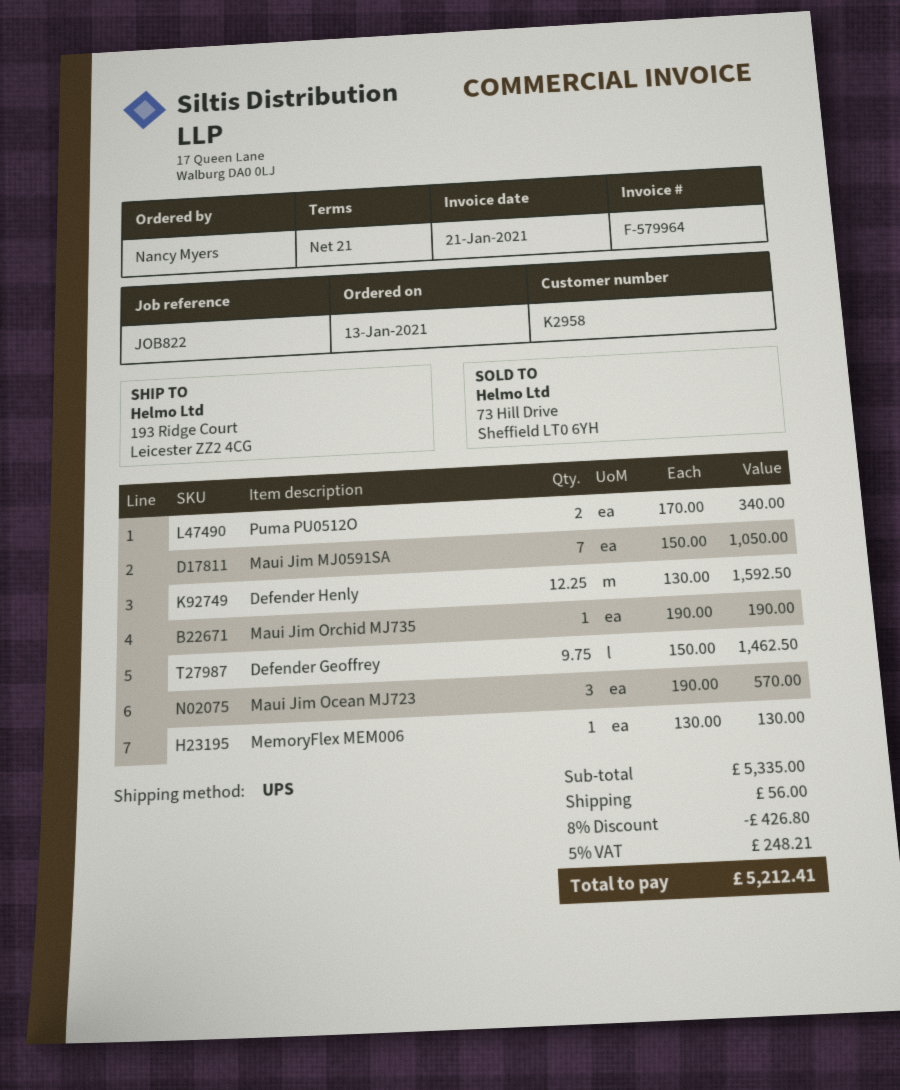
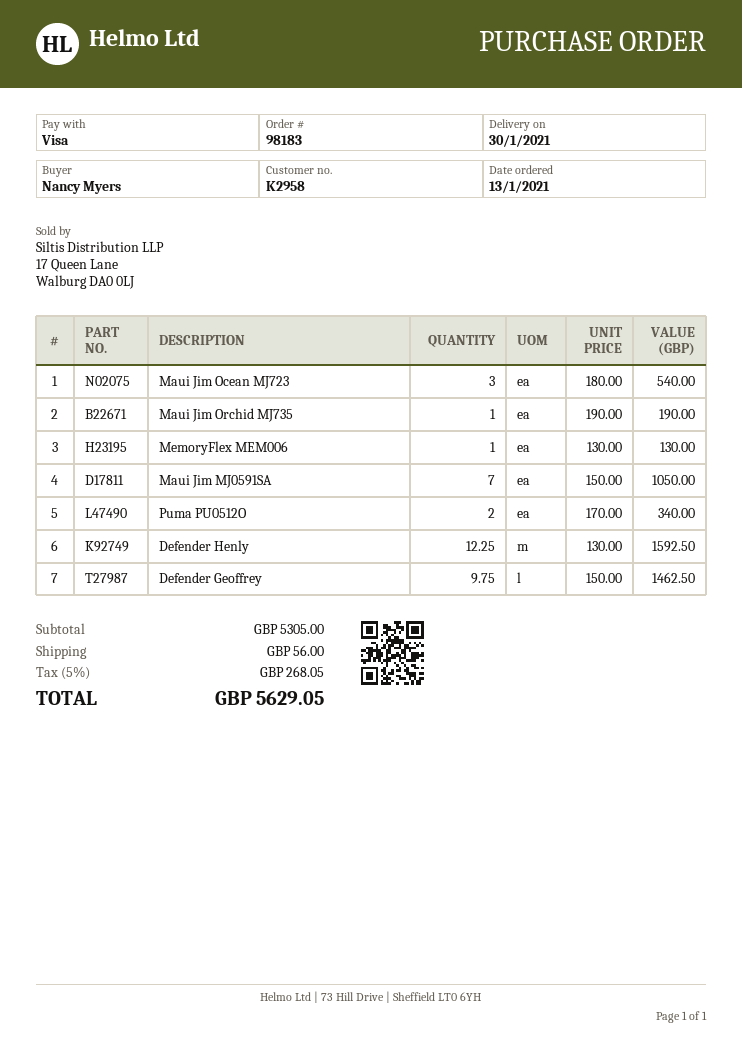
Maui Jim Ocean MJ723: 3 x 190.00 = 570.00 -> 3 x 180.00 = 540.00
subtotal: 5335.00 -> 5305.00
discount: 8% = 426.80 -> none
tax: 5% = 248.21 -> 5% = 268.05
total: 5212.41 -> 5629.05

